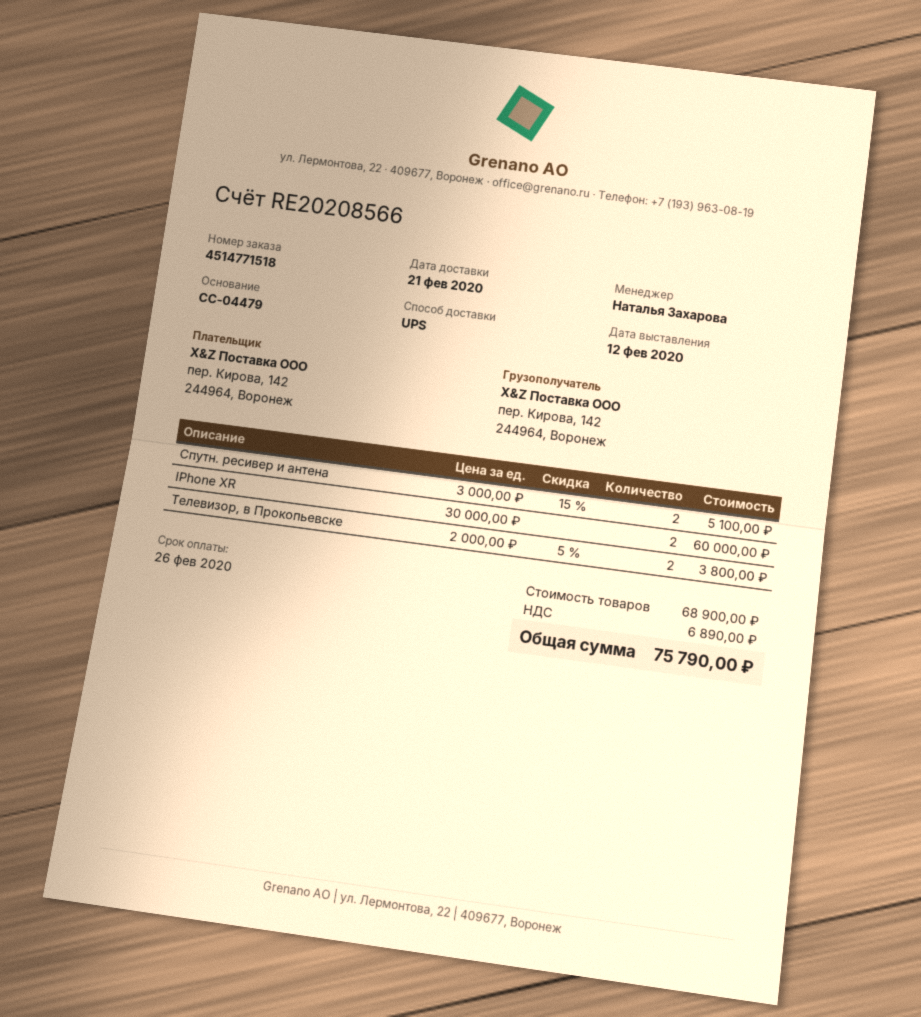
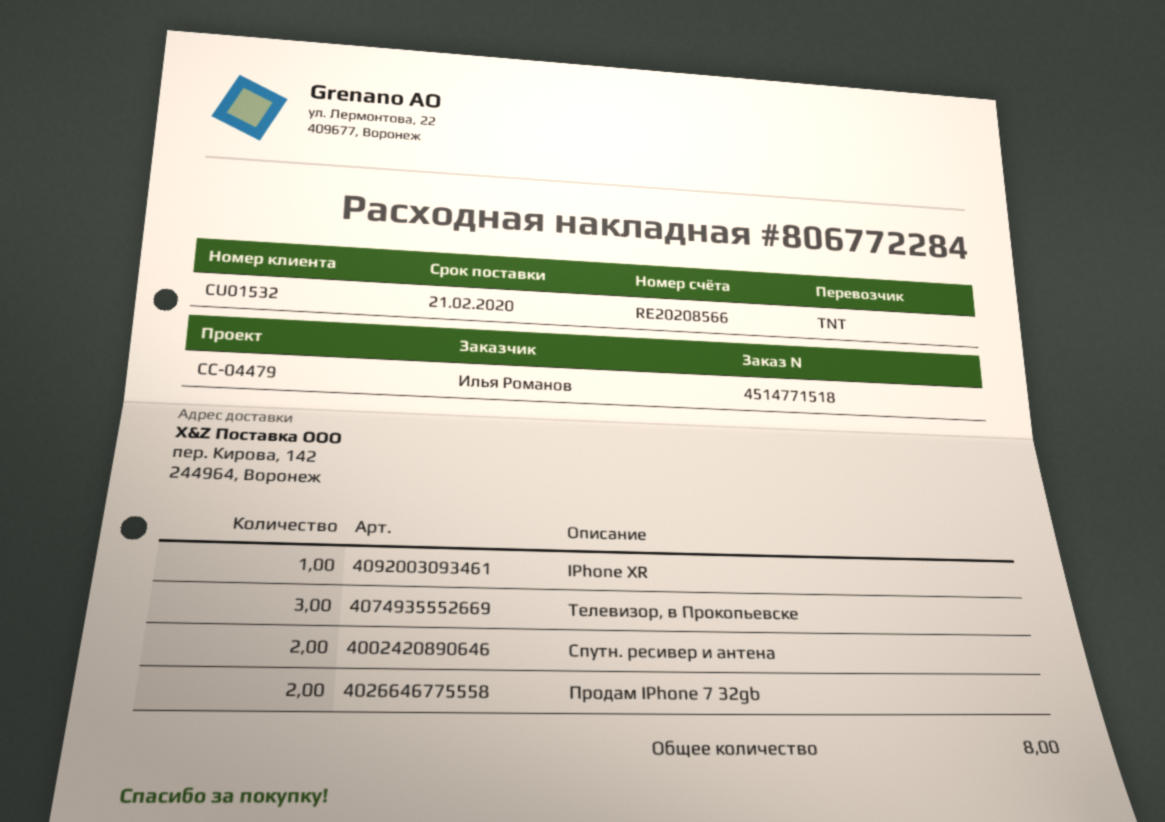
shipping method: UPS -> TNT
IPhone XR: 2 -> 1
Телевизор, в Прокопьевске: 2 -> 3
Продам IPhone 7 32gb: none -> 2

